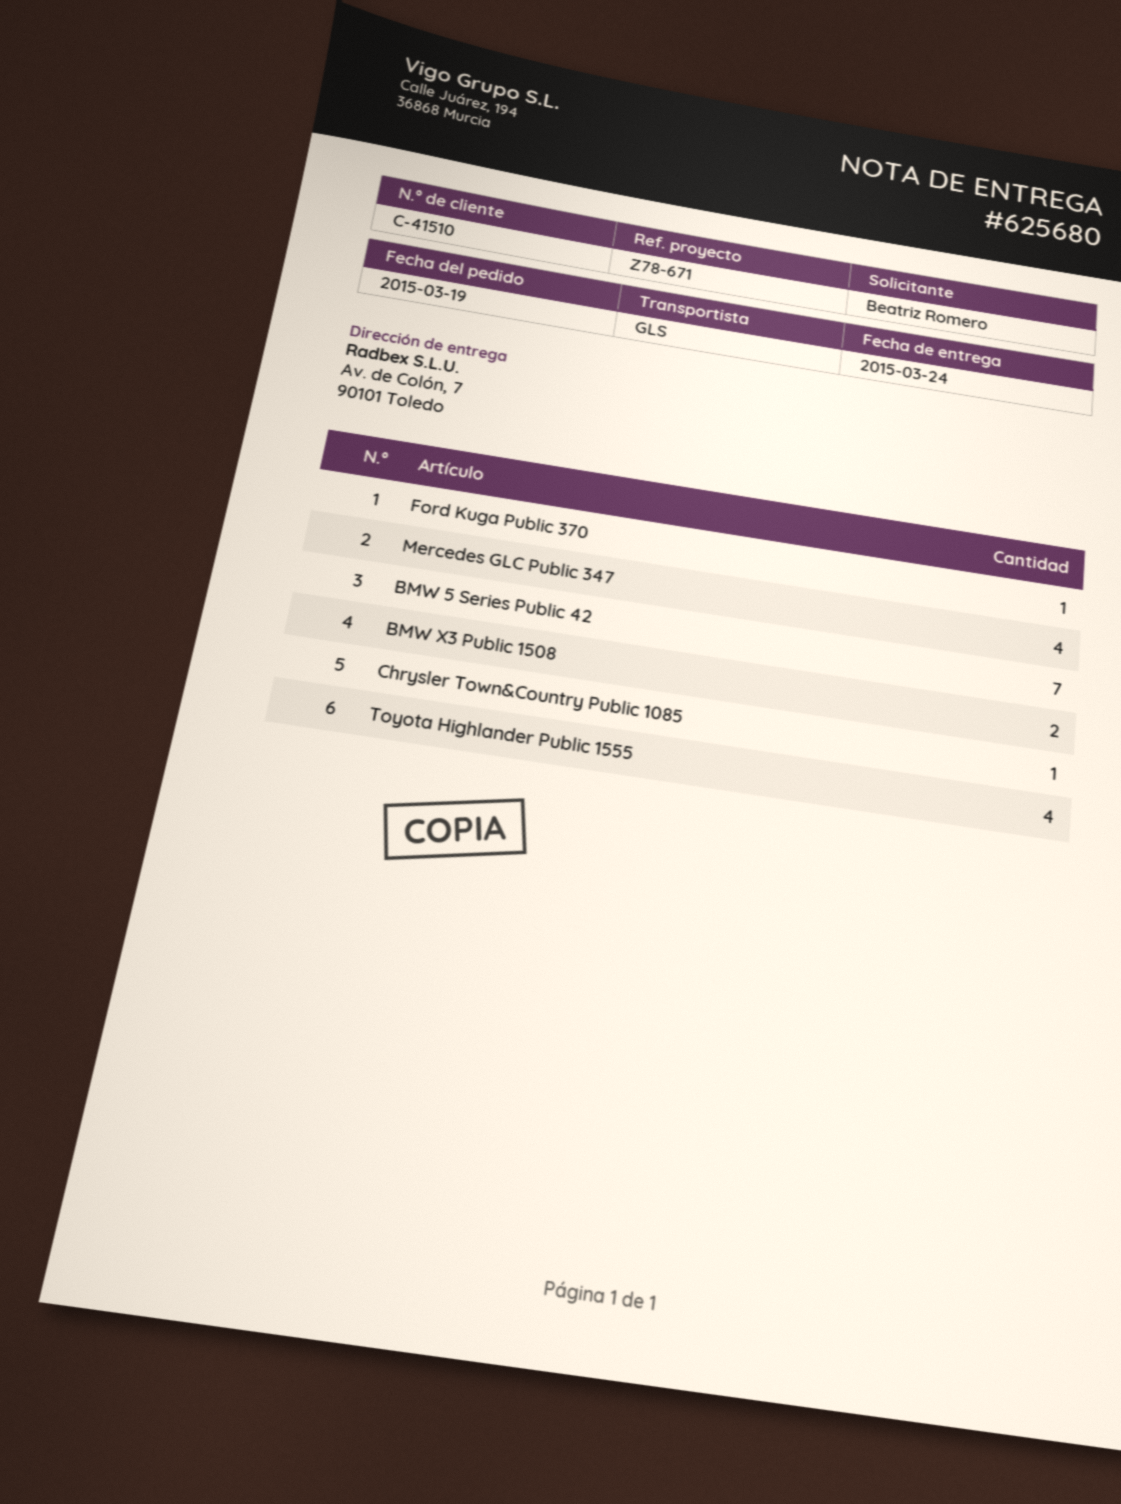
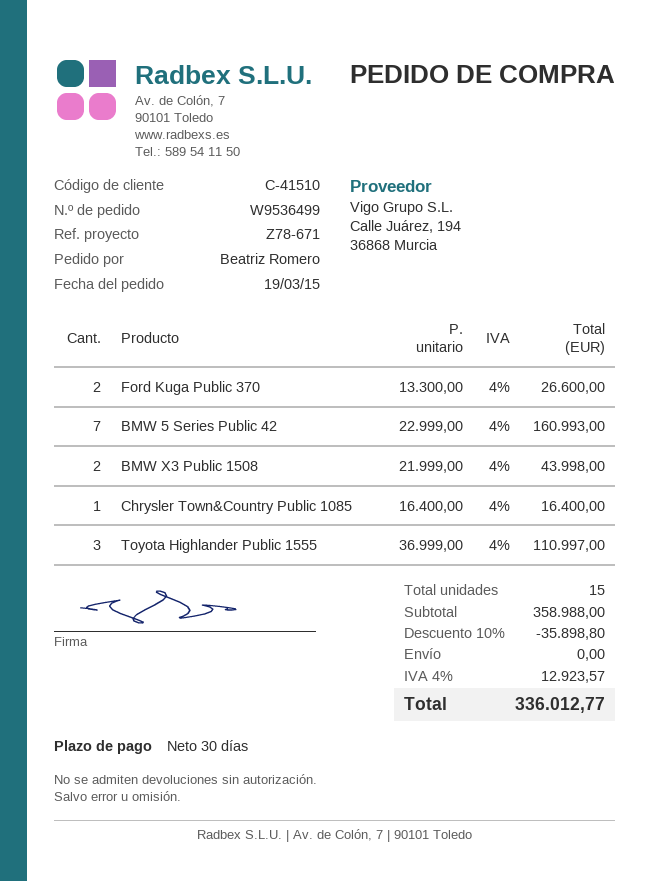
Ford Kuga Public 370: 1 -> 2
Mercedes GLC Public 347: 4 -> none
Toyota Highlander Public 1555: 4 -> 3

